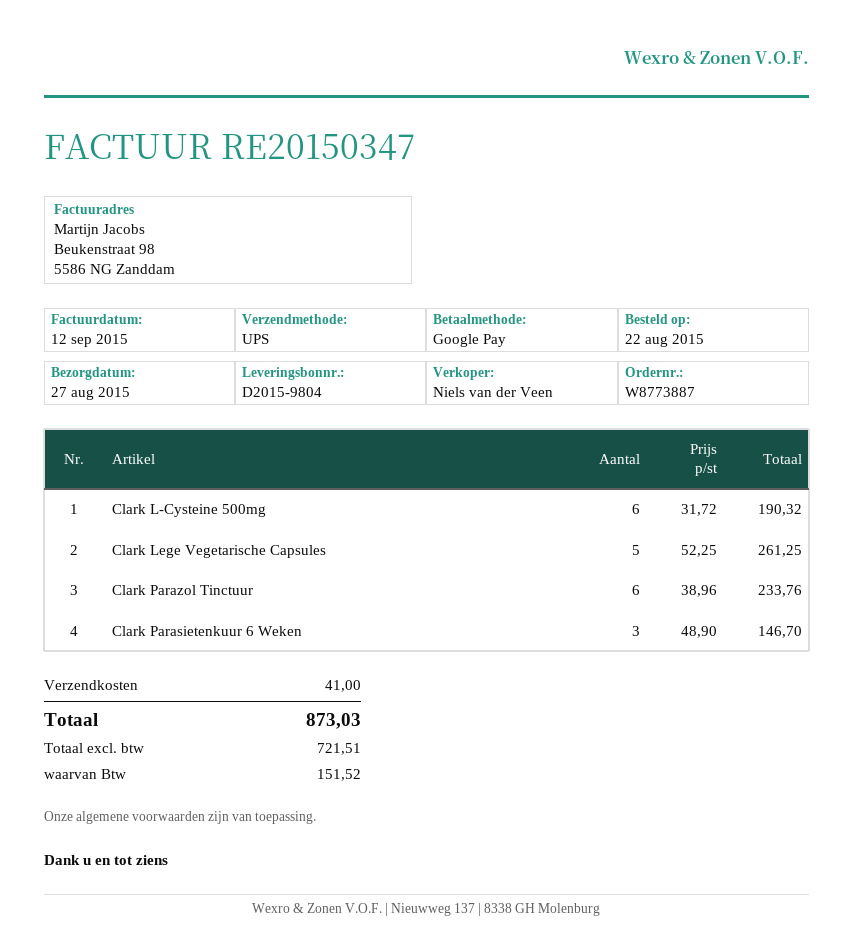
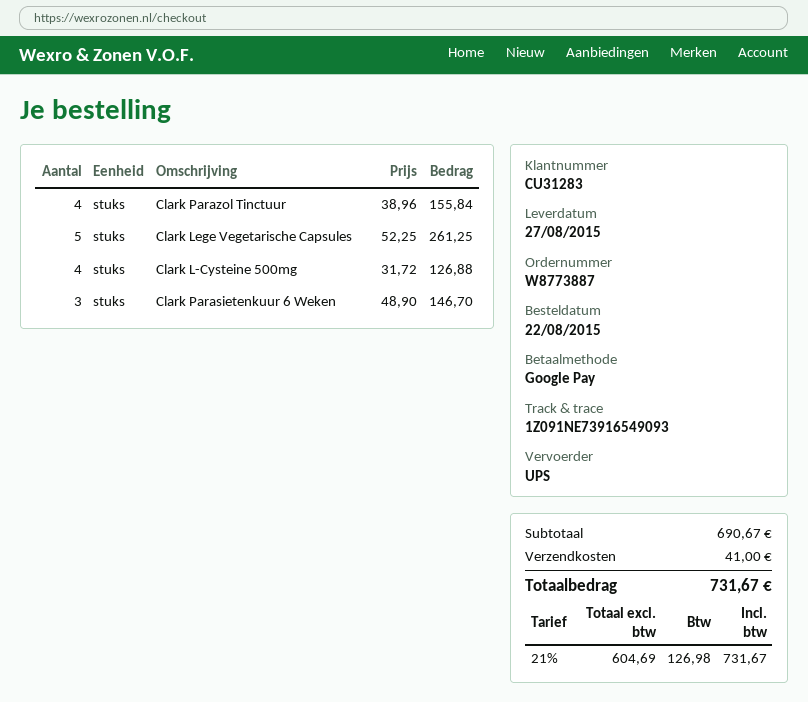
Clark L-Cysteine 500mg: 6 x 31.72 = 190.32 -> 4 x 31.72 = 126.88
Clark Parazol Tinctuur: 6 x 38.96 = 233.76 -> 4 x 38.96 = 155.84
net: 721.51 -> 604.69
tax: 151.52 -> 126.98
total: 873.03 -> 731.67

